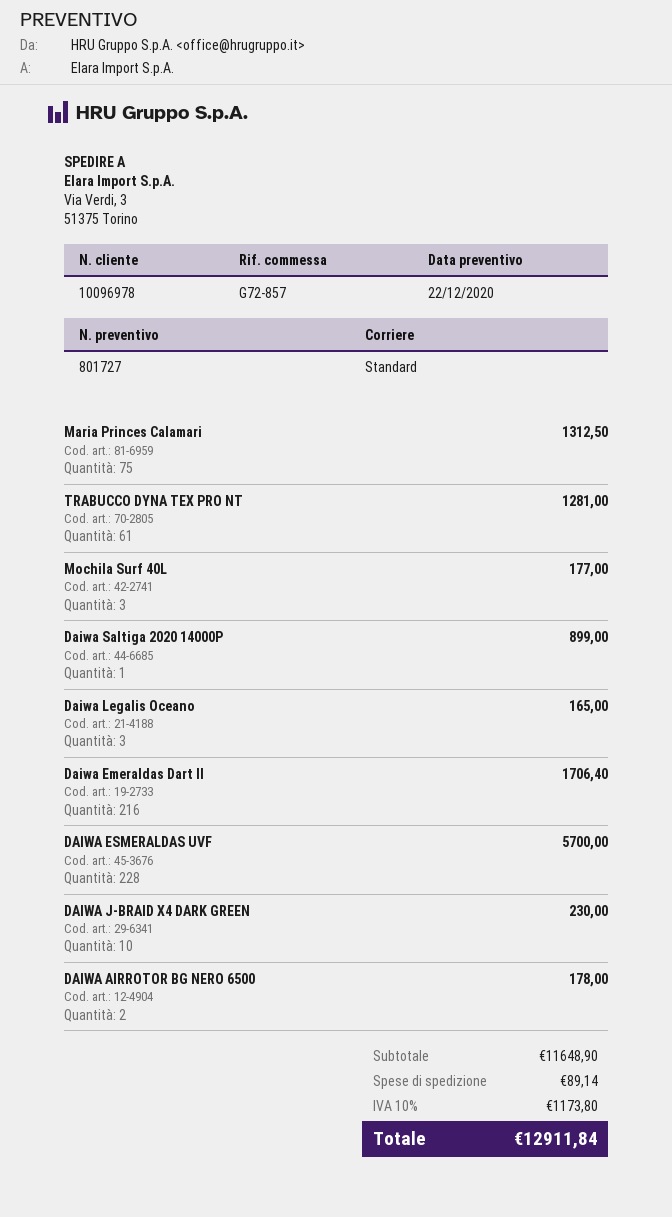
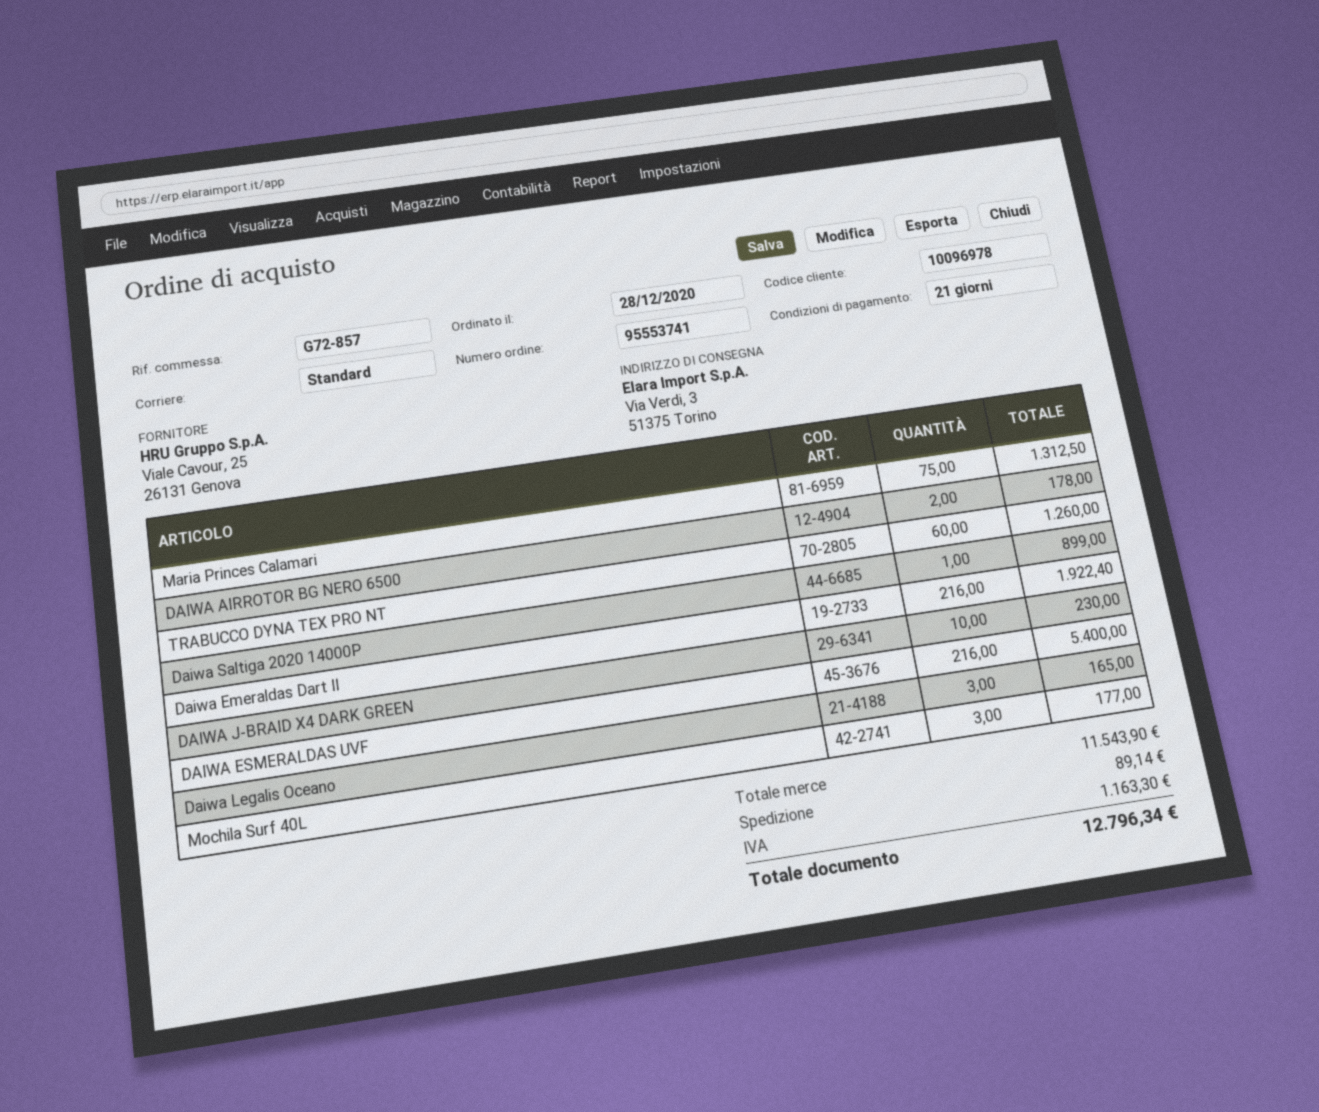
TRABUCCO DYNA TEX PRO NT: 61 for 1281.00 -> 60 for 1260.00
Daiwa Emeraldas Dart II: 216 for 1706.40 -> 216 for 1922.40
DAIWA ESMERALDAS UVF: 228 for 5700.00 -> 216 for 5400.00
subtotal: 11648.90 -> 11543.90
tax: 1173.80 -> 1163.30
total: 12911.84 -> 12796.34

